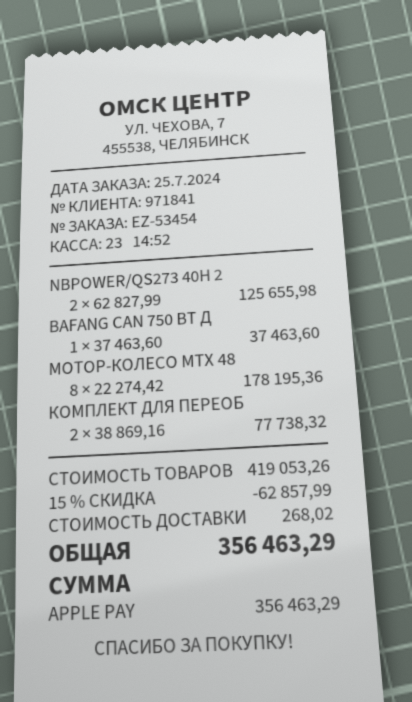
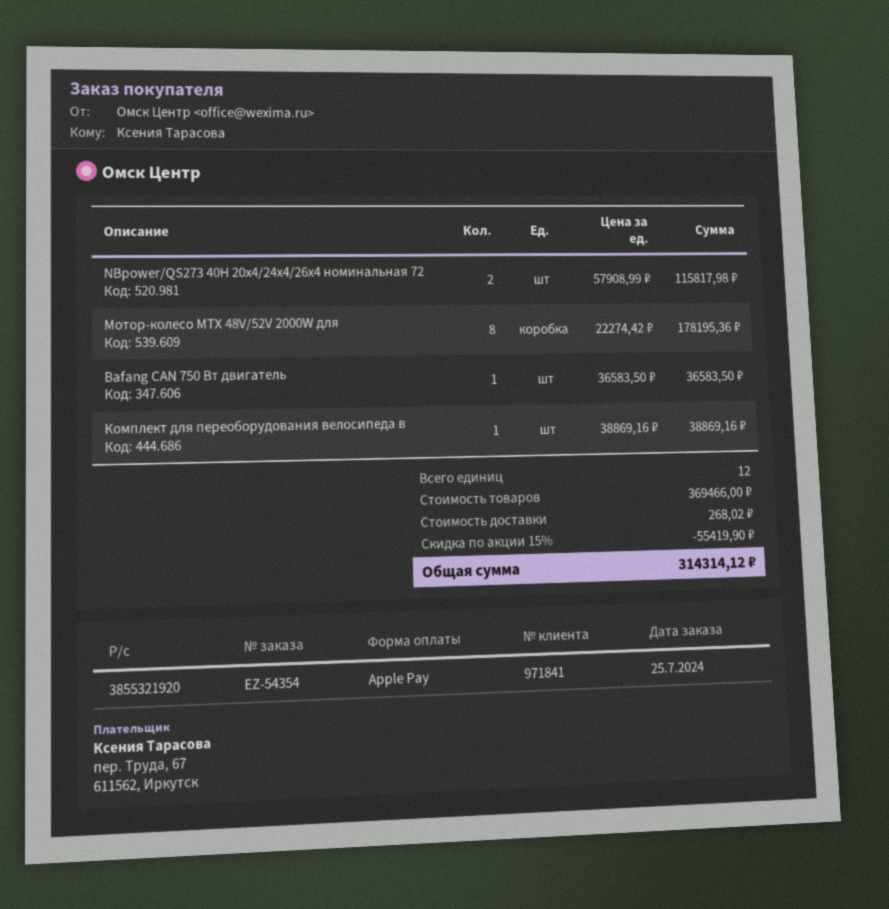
order number: EZ-53454 -> EZ-54354
NBPOWER/QS273 40H 2: 2 x 62827.99 = 125655.98 -> 2 x 57908.99 = 115817.98
BAFANG CAN 750 ВТ Д: 1 x 37463.60 = 37463.60 -> 1 x 36583.50 = 36583.50
КОМПЛЕКТ ДЛЯ ПЕРЕОБ: 2 x 38869.16 = 77738.32 -> 1 x 38869.16 = 38869.16
subtotal: 419053.26 -> 369466.00
discount: 15% = 62857.99 -> 15% = 55419.90
total: 356463.29 -> 314314.12

